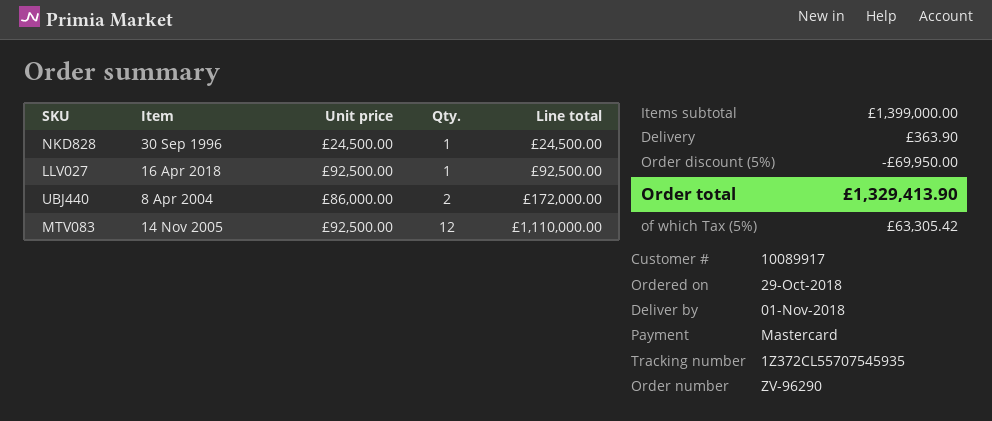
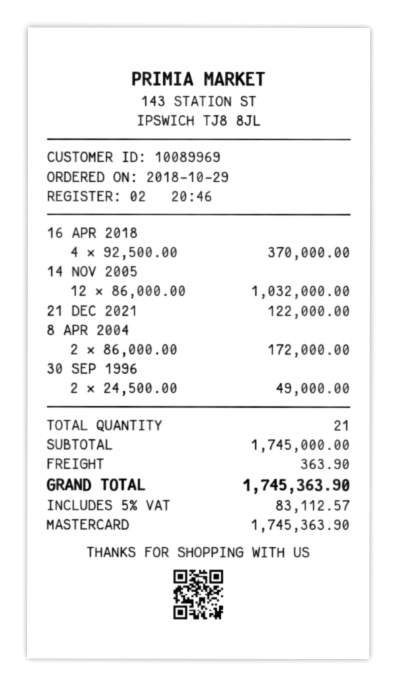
customer number: 10089917 -> 10089969
30 Sep 1996: 1 x 24500.00 = 24500.00 -> 2 x 24500.00 = 49000.00
16 Apr 2018: 1 x 92500.00 = 92500.00 -> 4 x 92500.00 = 370000.00
14 Nov 2005: 12 x 92500.00 = 1110000.00 -> 12 x 86000.00 = 1032000.00
21 DEC 2021: none -> 1 x 122000.00 = 122000.00
subtotal: 1399000.00 -> 1745000.00
discount: 5% = 69950.00 -> none
tax: 5% = 63305.42 -> 5% = 83112.57
total: 1329413.90 -> 1745363.90

